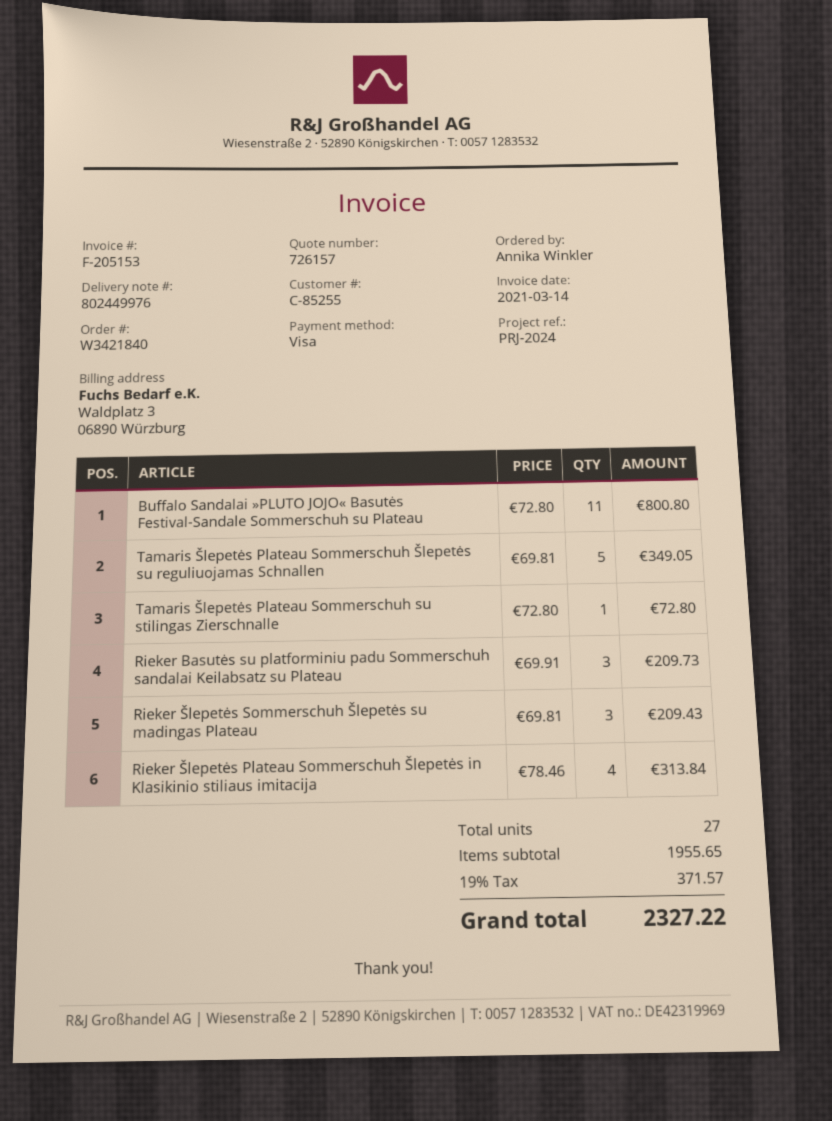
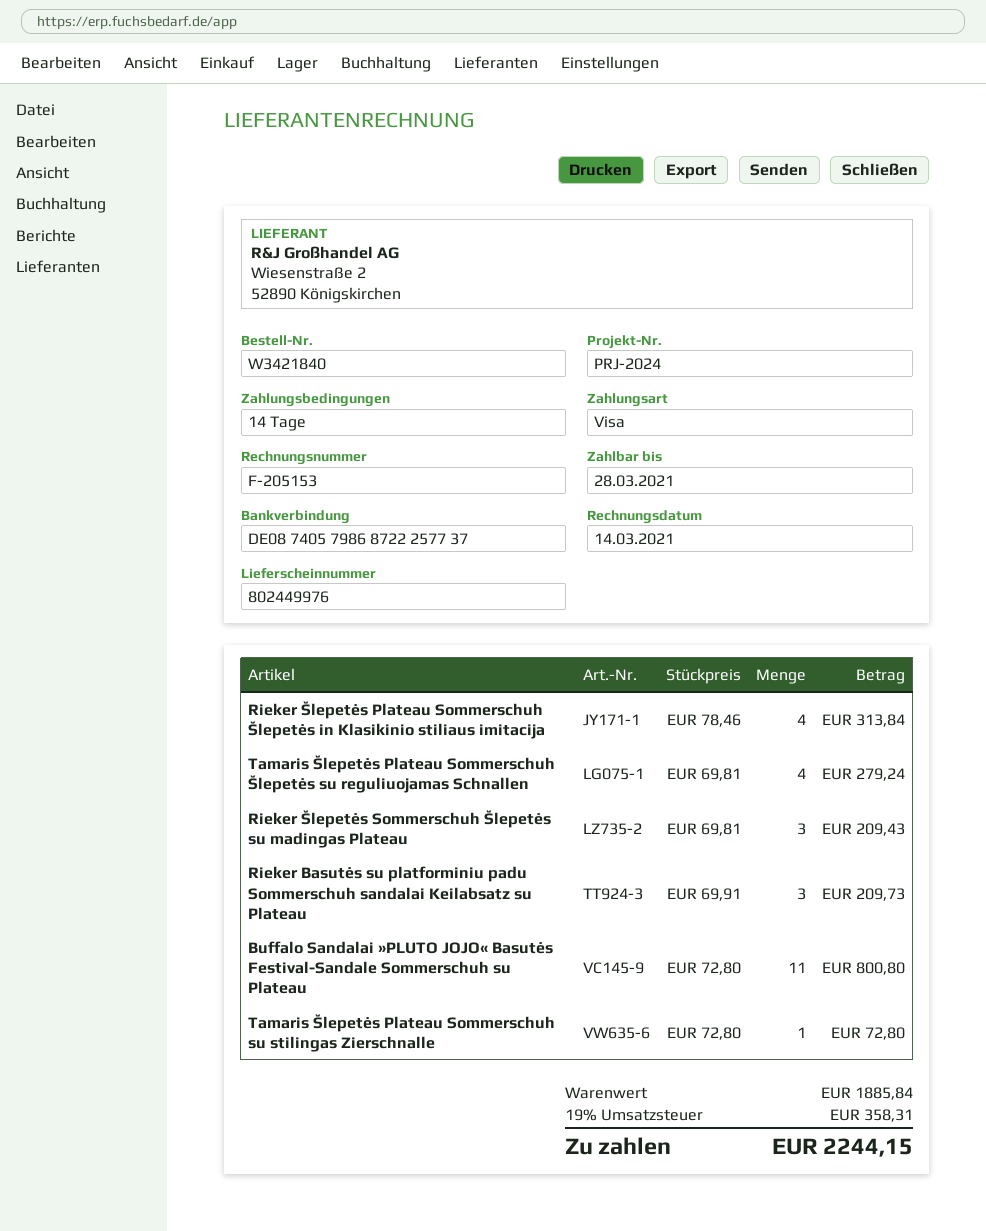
Tamaris Šlepetės Plateau Sommerschuh Šlepetės su reguliuojamas Schnallen: 5 x 69.81 = 349.05 -> 4 x 69.81 = 279.24
subtotal: 1955.65 -> 1885.84
tax: 19% = 371.57 -> 19% = 358.31
total: 2327.22 -> 2244.15

